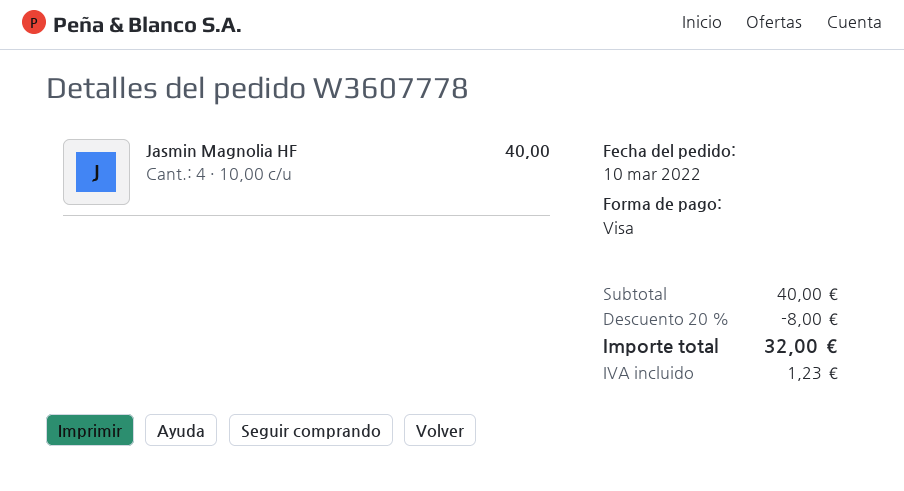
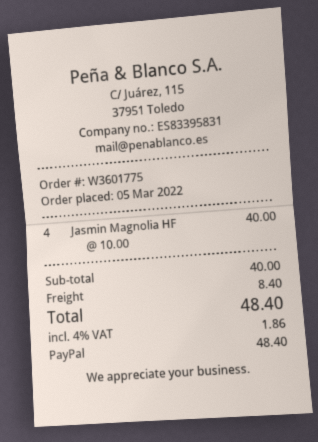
order number: W3607778 -> W3601775
order date: 2022-03-10 -> 2022-03-05
payment method: Visa -> PayPal
discount: 20% = 8.00 -> none
shipping: none -> 8.40
tax: 1.23 -> 1.86
total: 32.00 -> 48.40

